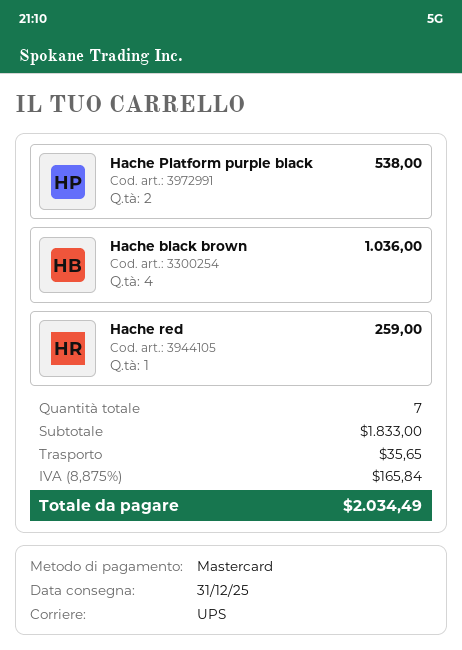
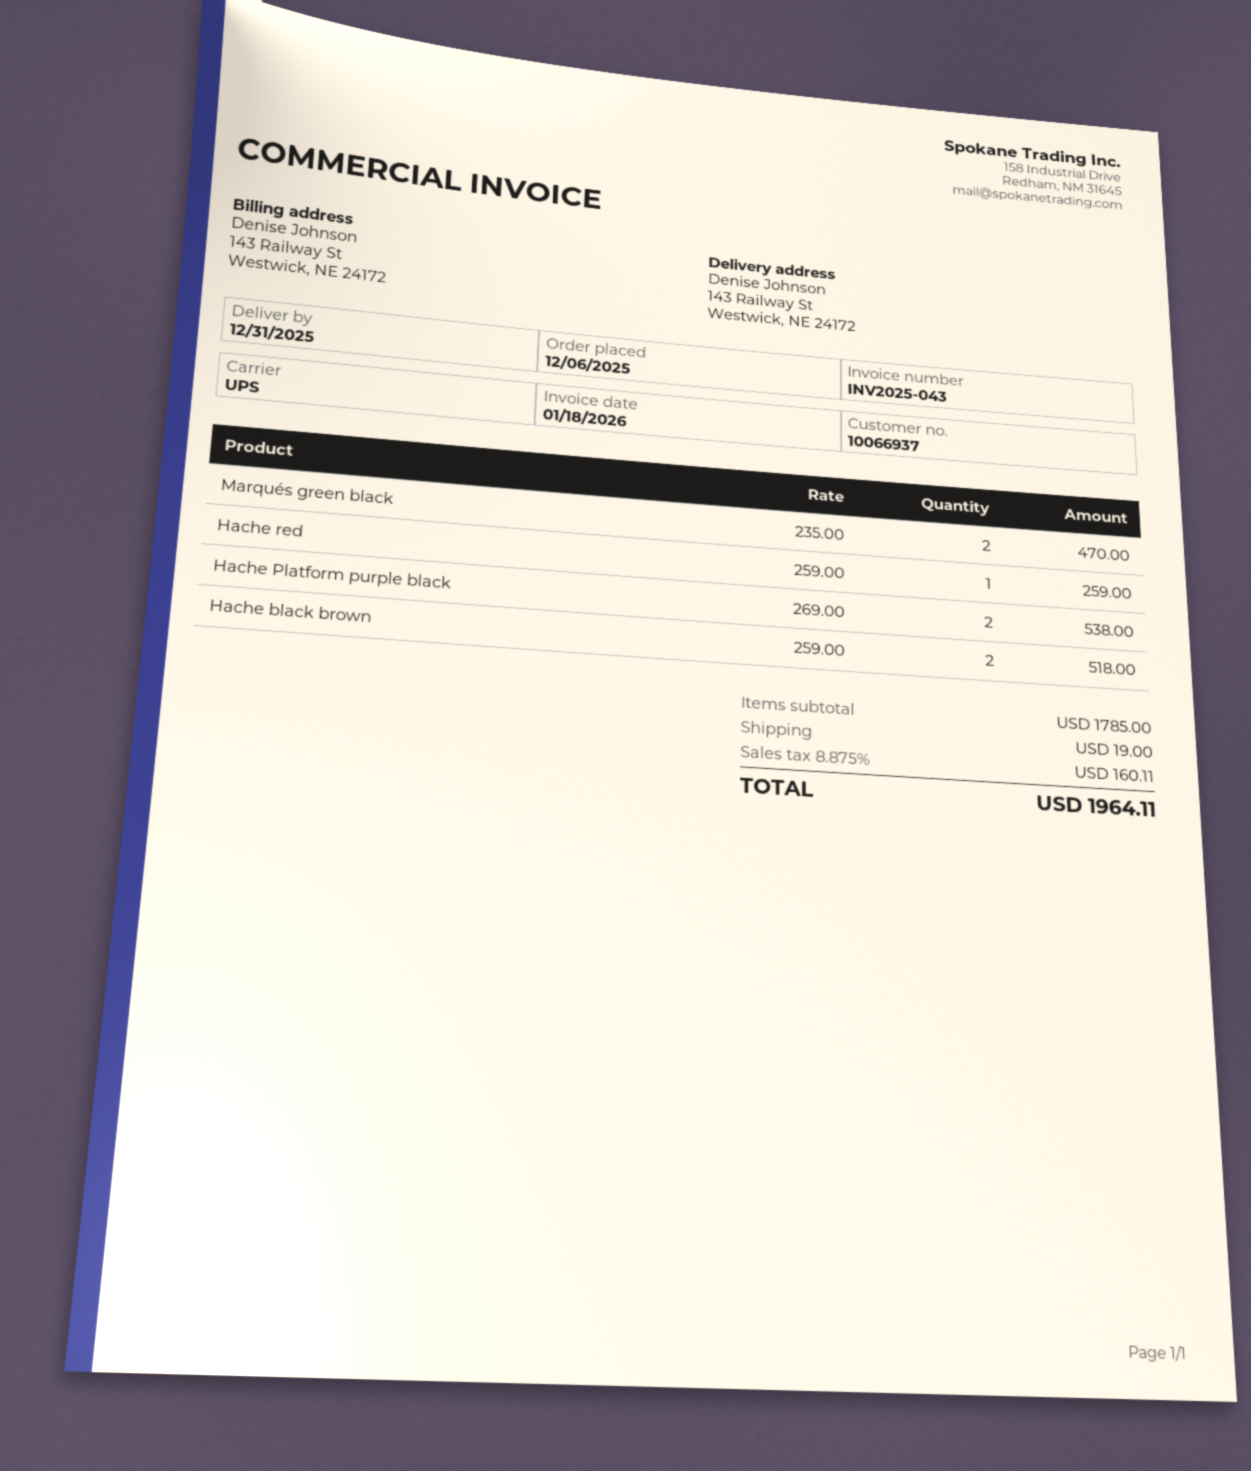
Hache black brown: 4 for 1036.00 -> 2 for 518.00
Marqués green black: none -> 2 for 470.00
subtotal: 1833.00 -> 1785.00
shipping: 35.65 -> 19.00
tax: 8.875% = 165.84 -> 8.875% = 160.11
total: 2034.49 -> 1964.11

